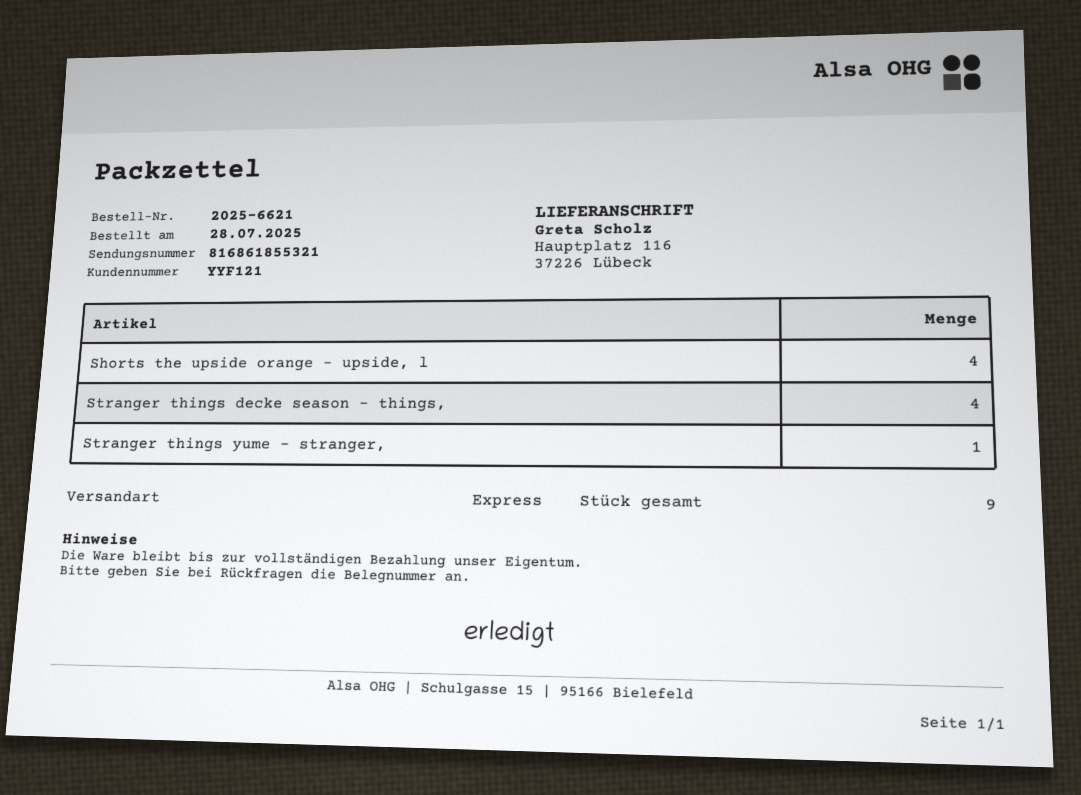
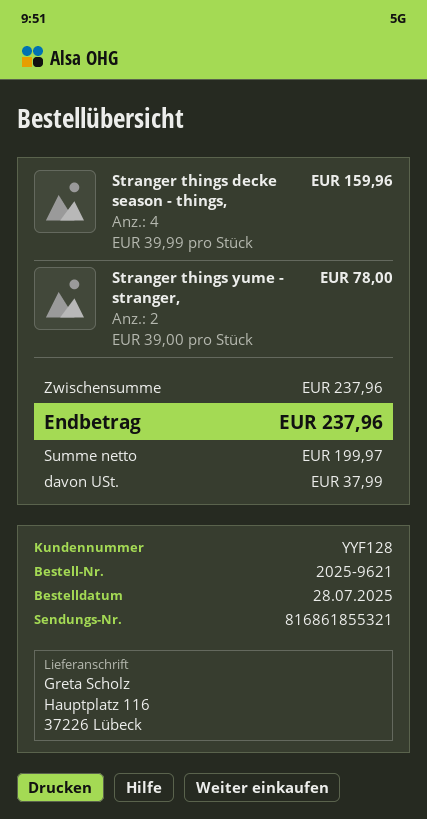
order number: 2025-6621 -> 2025-9621
customer number: YYF121 -> YYF128
Shorts the upside orange - upside, l: 4 -> none
Stranger things yume - stranger,: 1 -> 2

